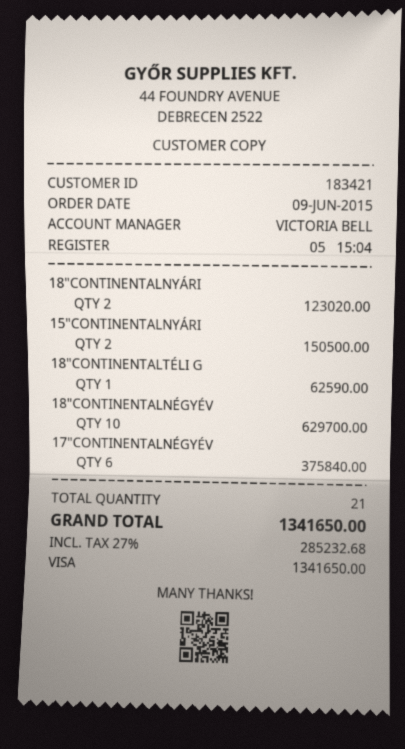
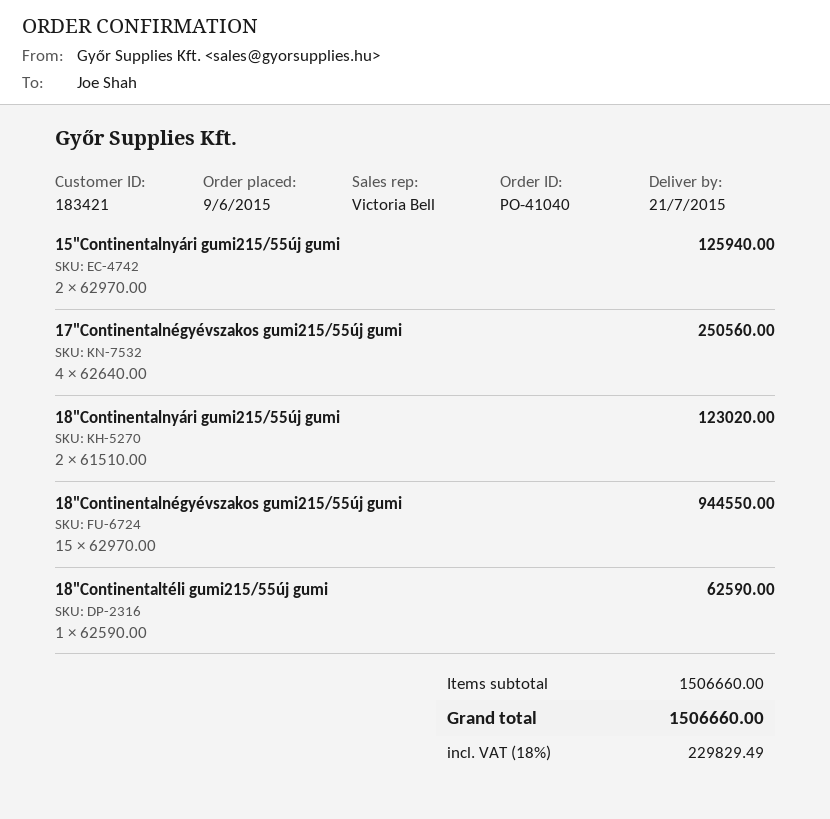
15"CONTINENTALNYÁRI: 2 for 150500.00 -> 2 for 125940.00
18"CONTINENTALNÉGYÉV: 10 for 629700.00 -> 15 for 944550.00
17"CONTINENTALNÉGYÉV: 6 for 375840.00 -> 4 for 250560.00
tax: 27% = 285232.68 -> 18% = 229829.49
total: 1341650.00 -> 1506660.00

